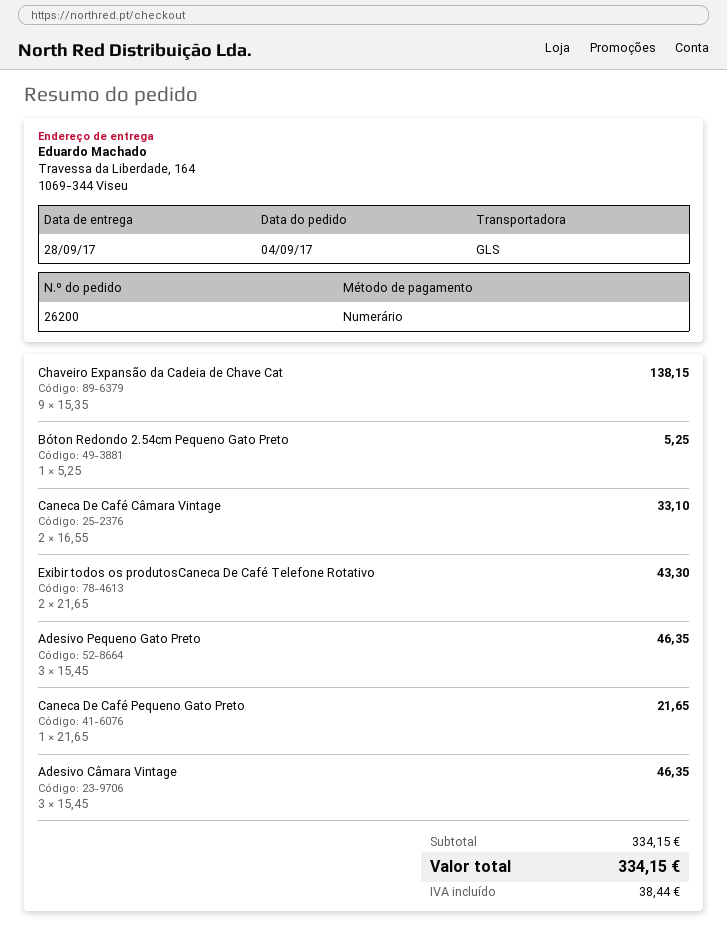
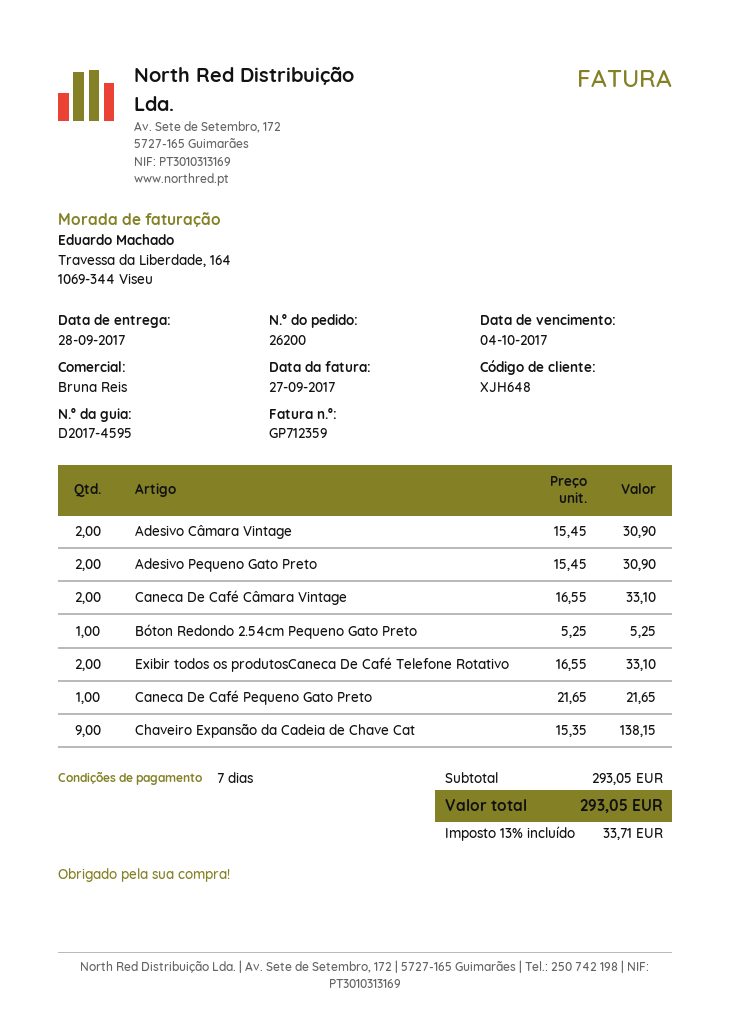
Exibir todos os produtosCaneca De Café Telefone Rotativo: 2 x 21.65 = 43.30 -> 2 x 16.55 = 33.10
Adesivo Pequeno Gato Preto: 3 x 15.45 = 46.35 -> 2 x 15.45 = 30.90
Adesivo Câmara Vintage: 3 x 15.45 = 46.35 -> 2 x 15.45 = 30.90
subtotal: 334.15 -> 293.05
tax: 38.44 -> 33.71
total: 334.15 -> 293.05

